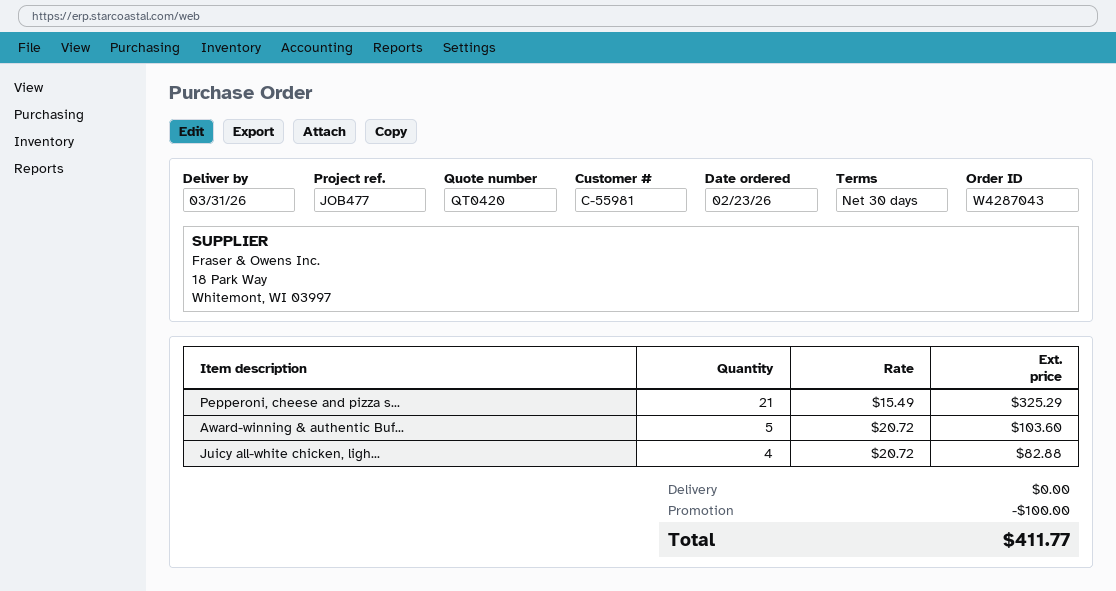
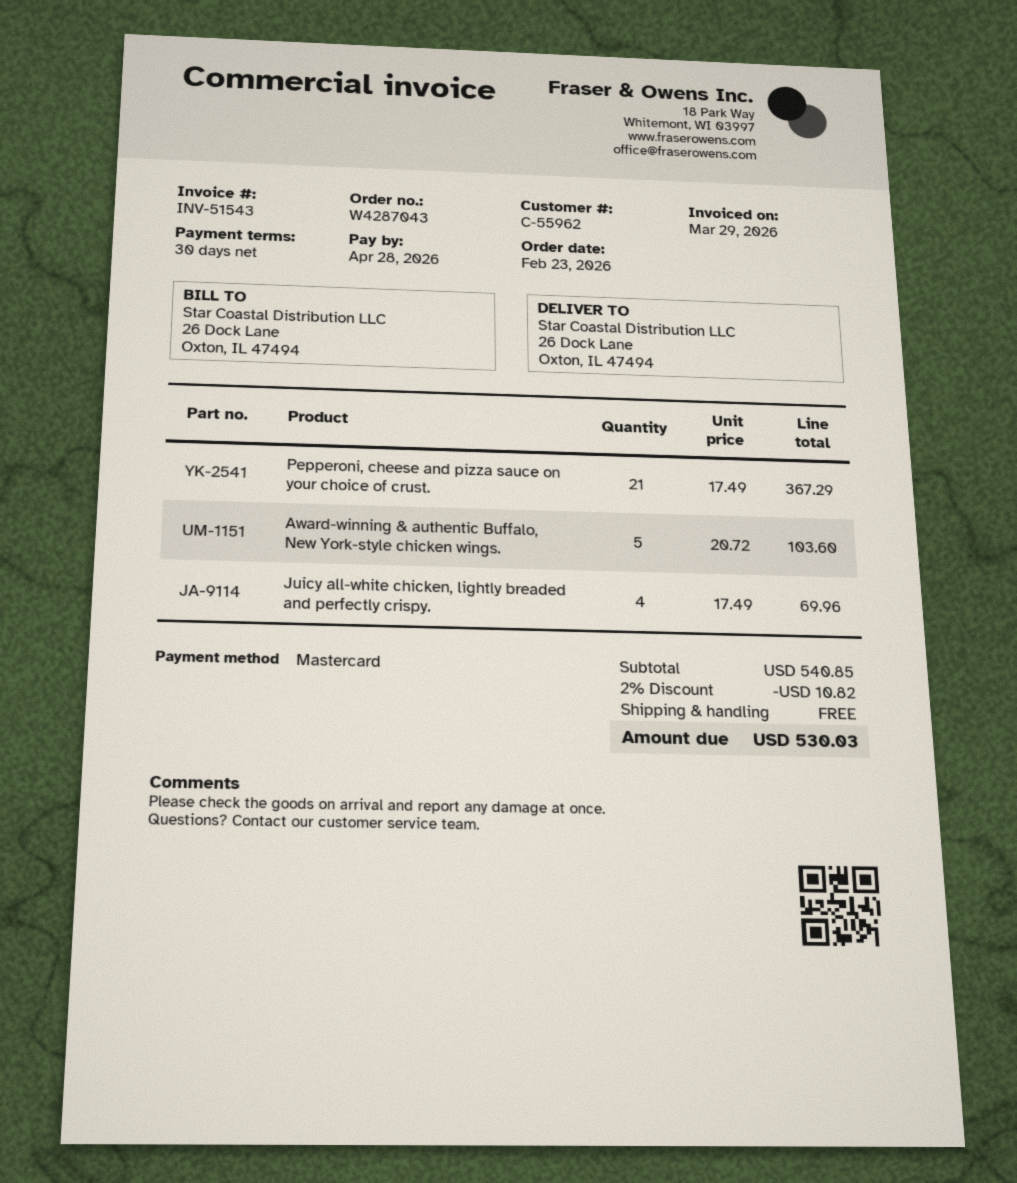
customer number: C-55981 -> C-55962
Pepperoni, cheese and pizza s...: 21 x 15.49 = 325.29 -> 21 x 17.49 = 367.29
Juicy all-white chicken, ligh...: 4 x 20.72 = 82.88 -> 4 x 17.49 = 69.96
discount: 100.00 -> 10.82
total: 411.77 -> 530.03

